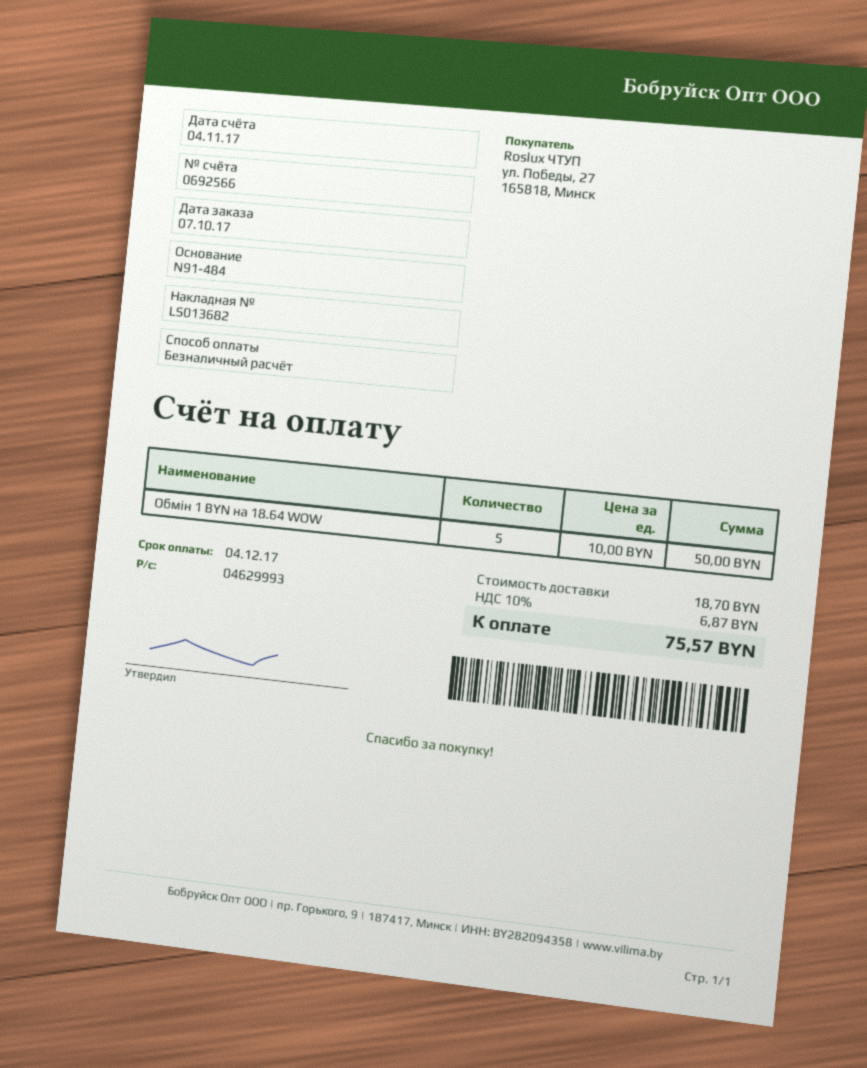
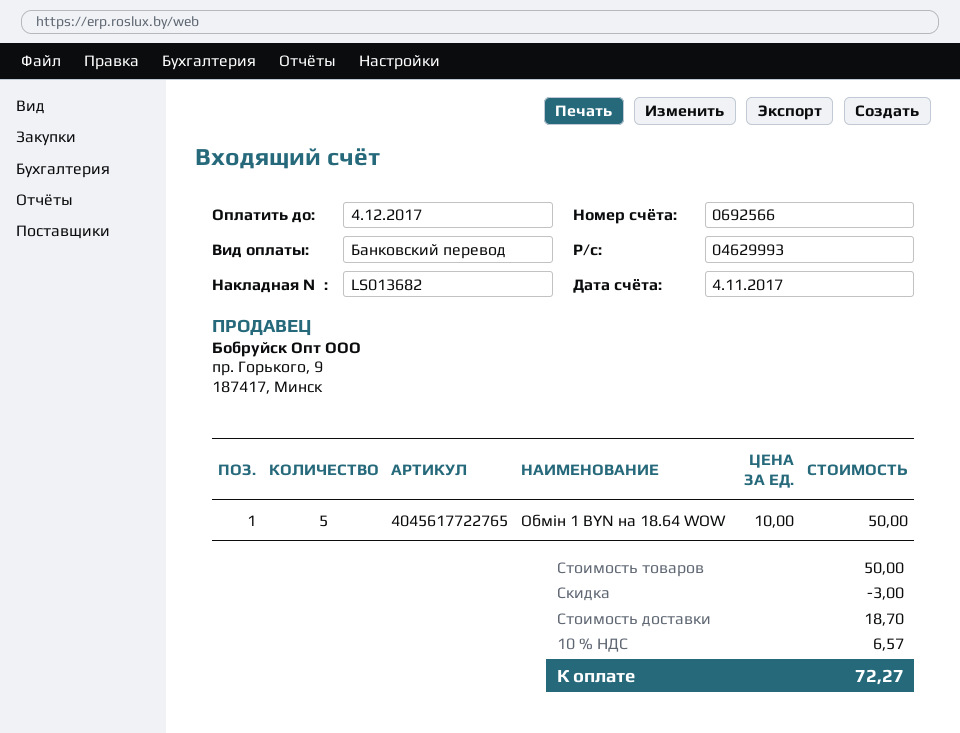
discount: none -> 3.00
tax: 10% = 6.87 -> 10% = 6.57
total: 75.57 -> 72.27

